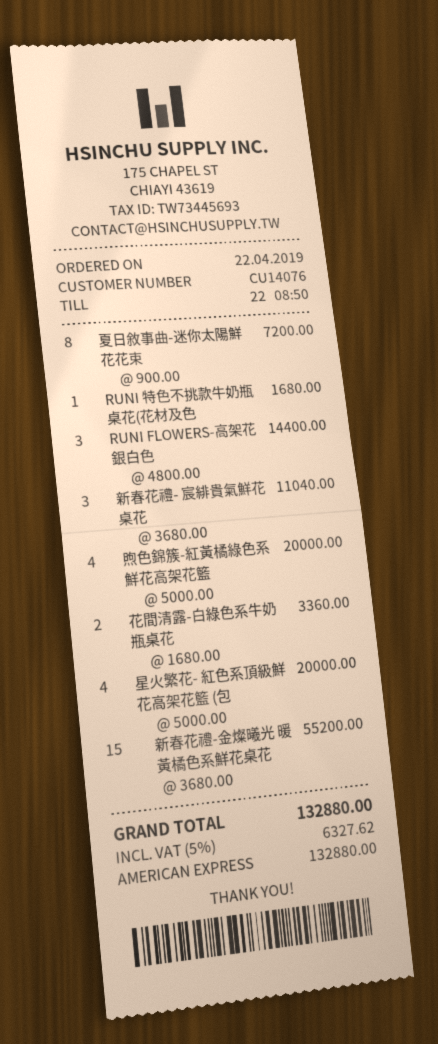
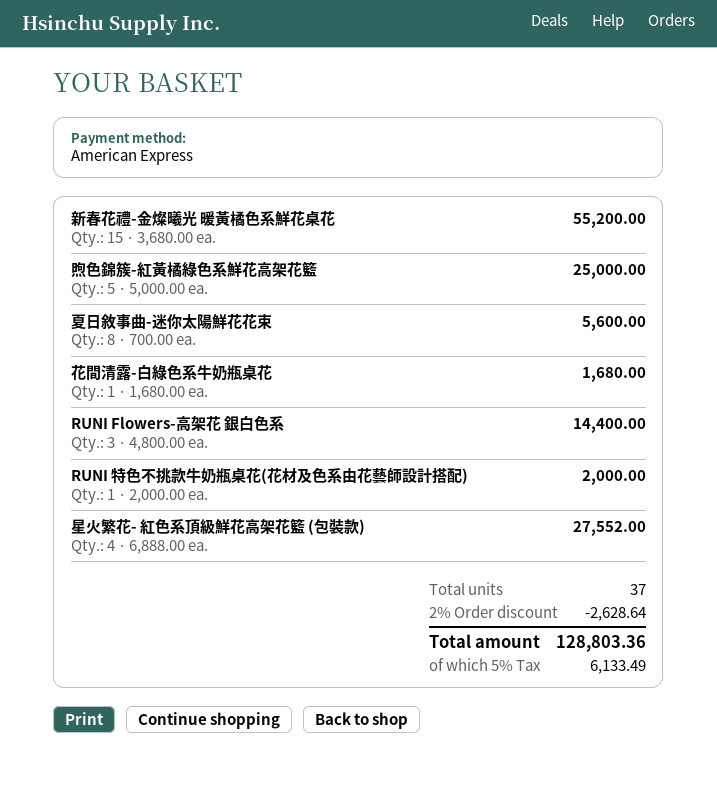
夏日敘事曲-迷你太陽鮮花花束: 8 x 900.00 = 7200.00 -> 8 x 700.00 = 5600.00
RUNI 特色不挑款牛奶瓶桌花(花材及色: 1 x 1680.00 = 1680.00 -> 1 x 2000.00 = 2000.00
新春花禮- 宸緋貴氣鮮花桌花: 3 x 3680.00 = 11040.00 -> none
煦色錦簇-紅黃橘綠色系鮮花高架花籃: 4 x 5000.00 = 20000.00 -> 5 x 5000.00 = 25000.00
花間清露-白綠色系牛奶瓶桌花: 2 x 1680.00 = 3360.00 -> 1 x 1680.00 = 1680.00
星火繁花- 紅色系頂級鮮花高架花籃 (包: 4 x 5000.00 = 20000.00 -> 4 x 6888.00 = 27552.00
discount: none -> 2% = 2628.64
tax: 5% = 6327.62 -> 5% = 6133.49
total: 132880.00 -> 128803.36

